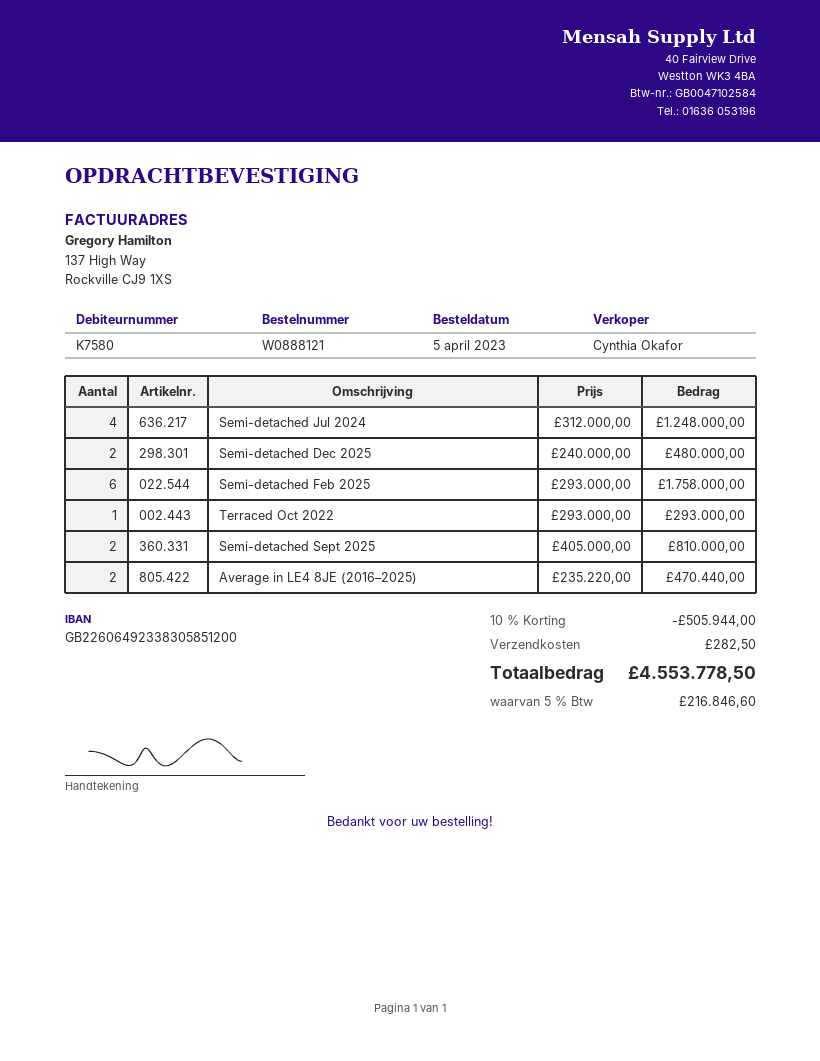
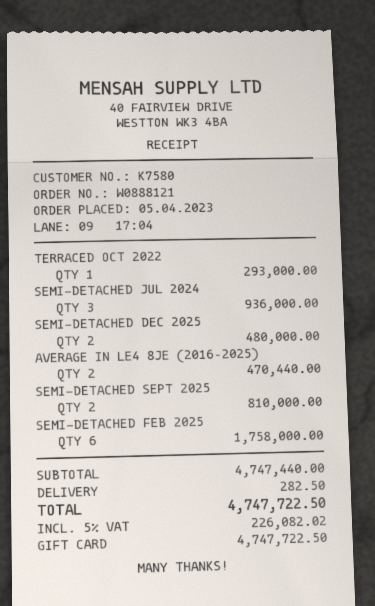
Semi-detached Jul 2024: 4 for 1248000.00 -> 3 for 936000.00
discount: 10% = 505944.00 -> none
tax: 5% = 216846.60 -> 5% = 226082.02
total: 4553778.50 -> 4747722.50

